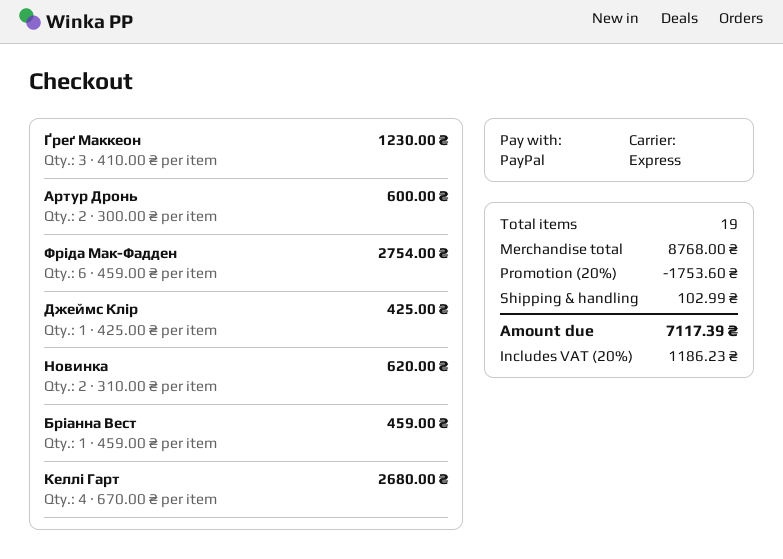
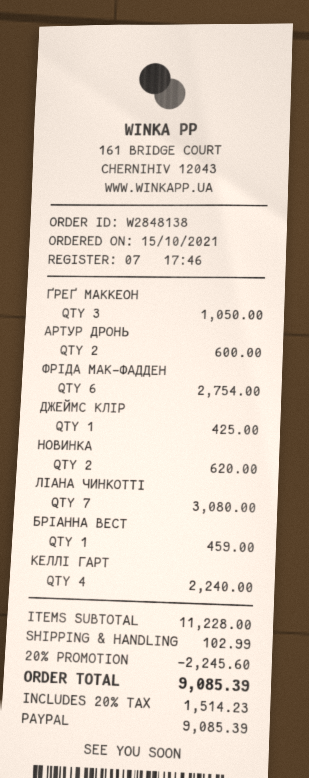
Ґреґ Маккеон: 3 for 1230.00 -> 3 for 1050.00
Келлі Гарт: 4 for 2680.00 -> 4 for 2240.00
ЛІАНА ЧИНКОТТІ: none -> 7 for 3080.00
subtotal: 8768.00 -> 11228.00
discount: 20% = 1753.60 -> 20% = 2245.60
tax: 20% = 1186.23 -> 20% = 1514.23
total: 7117.39 -> 9085.39

